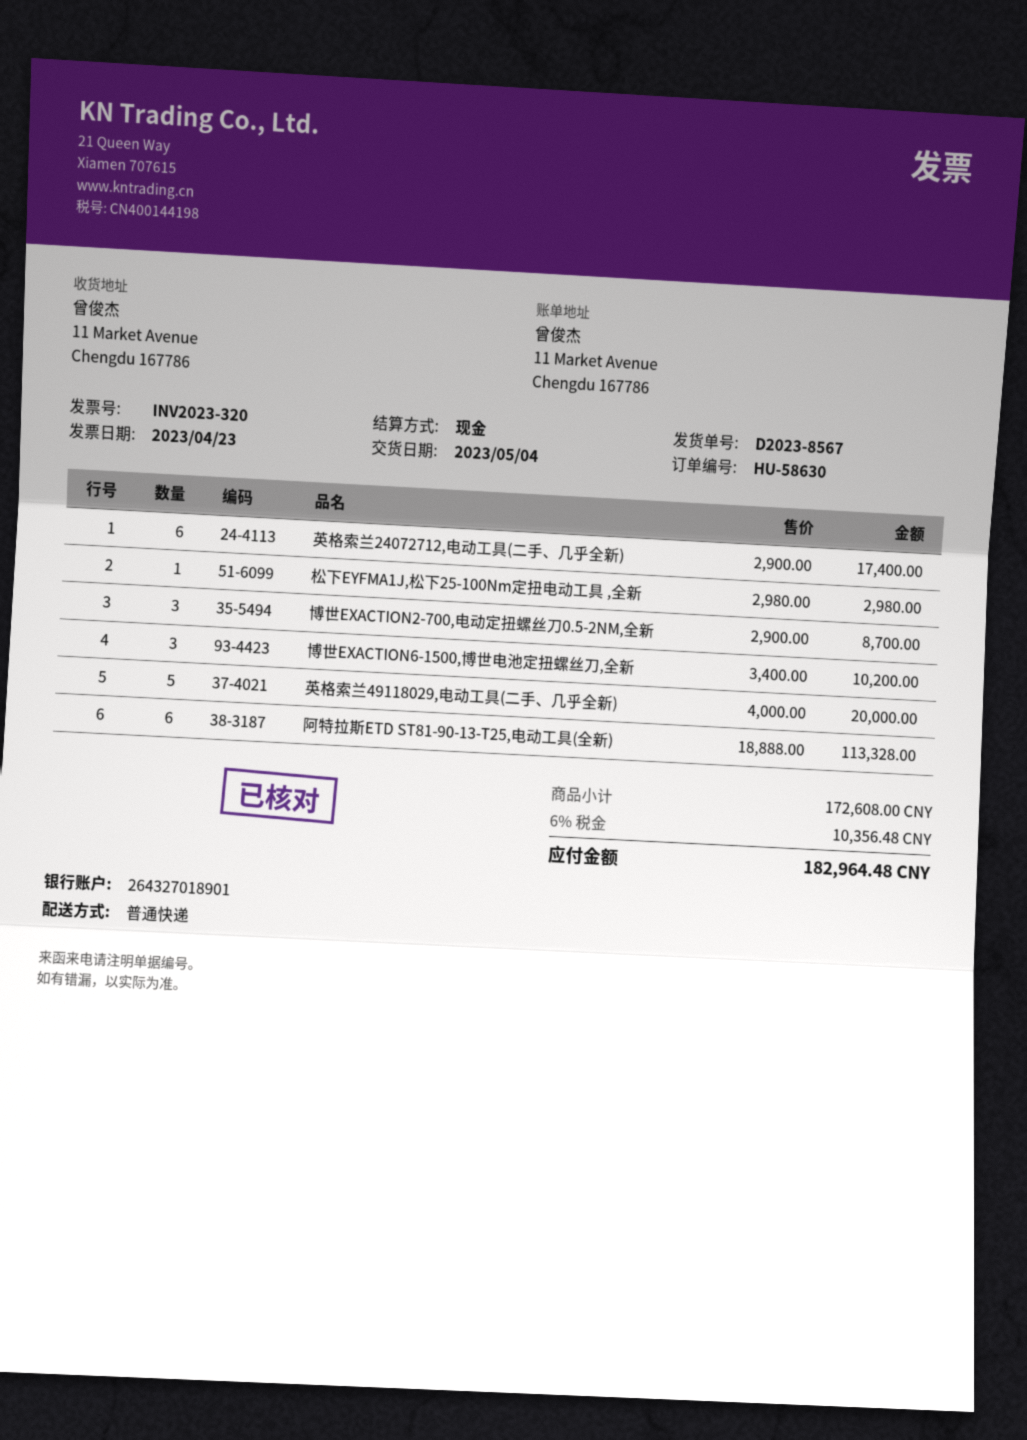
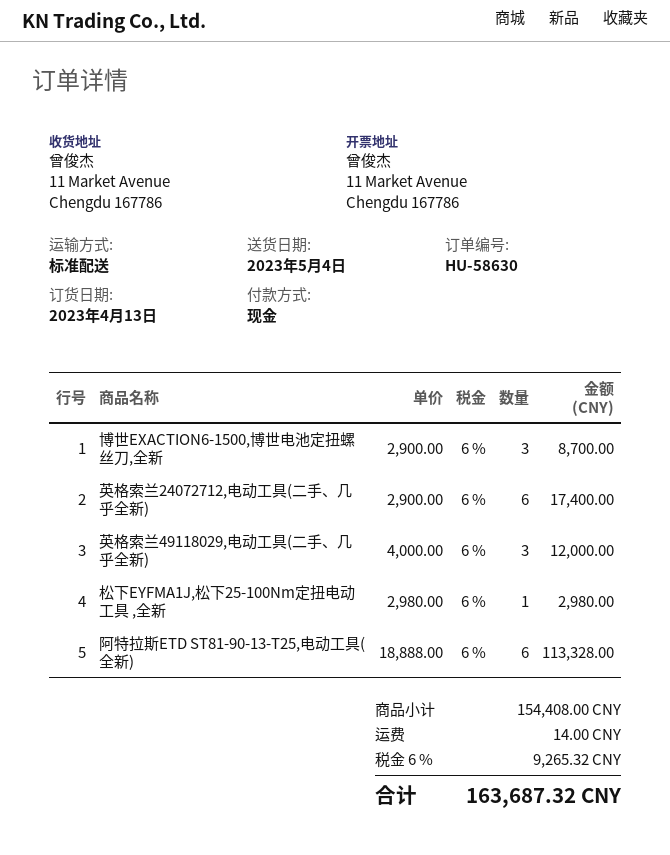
博世EXACTION2-700,电动定扭螺丝刀0.5-2NM,全新: 3 x 2900.00 = 8700.00 -> none
博世EXACTION6-1500,博世电池定扭螺丝刀,全新: 3 x 3400.00 = 10200.00 -> 3 x 2900.00 = 8700.00
英格索兰49118029,电动工具(二手、几乎全新): 5 x 4000.00 = 20000.00 -> 3 x 4000.00 = 12000.00
subtotal: 172608.00 -> 154408.00
shipping: none -> 14.00
tax: 6% = 10356.48 -> 6% = 9265.32
total: 182964.48 -> 163687.32

